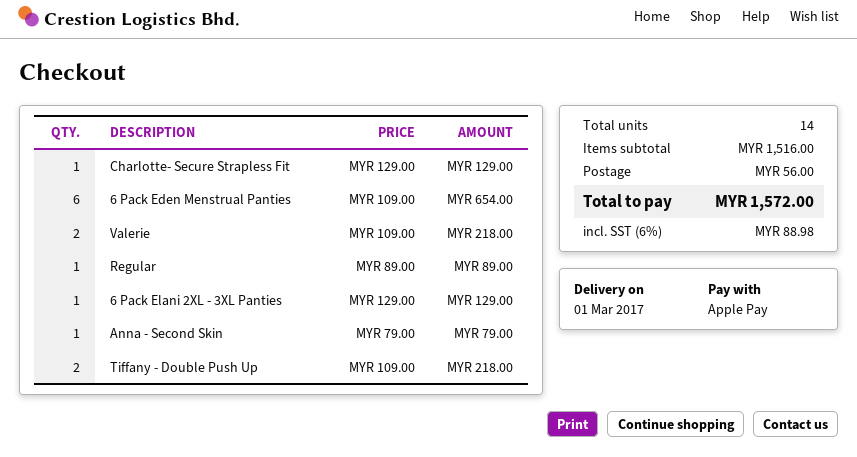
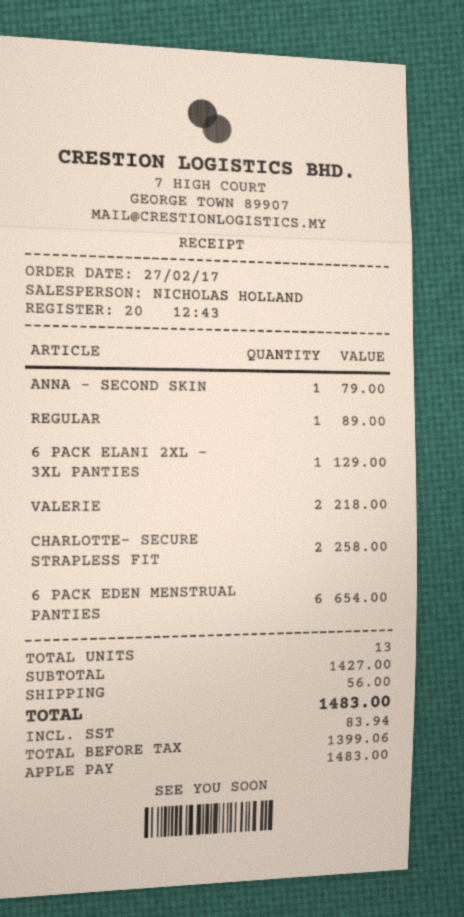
Charlotte- Secure Strapless Fit: 1 for 129.00 -> 2 for 258.00
Tiffany - Double Push Up: 2 for 218.00 -> none
total quantity: 14 -> 13
subtotal: 1516.00 -> 1427.00
tax: 88.98 -> 83.94
total: 1572.00 -> 1483.00

